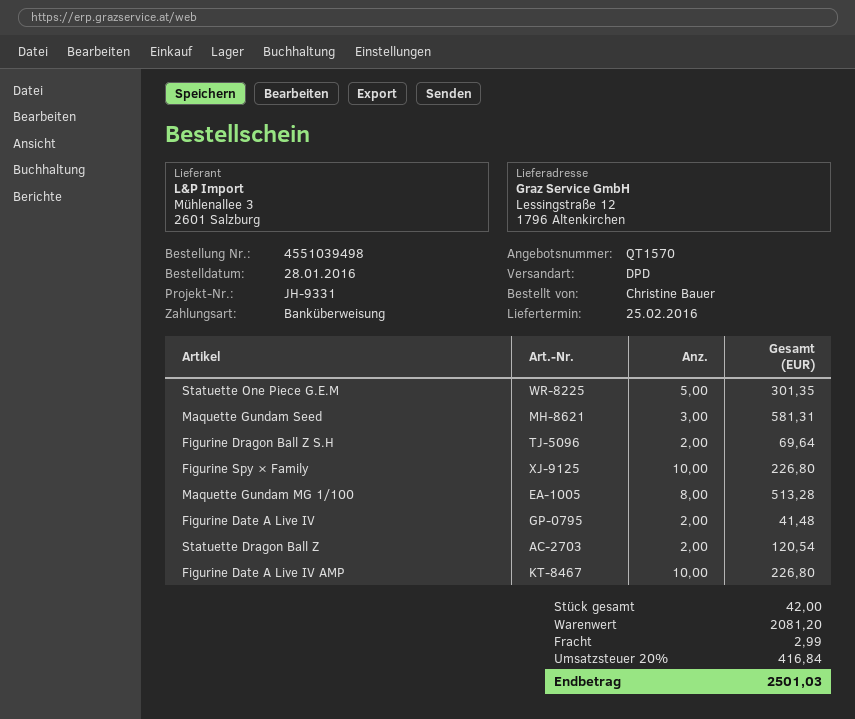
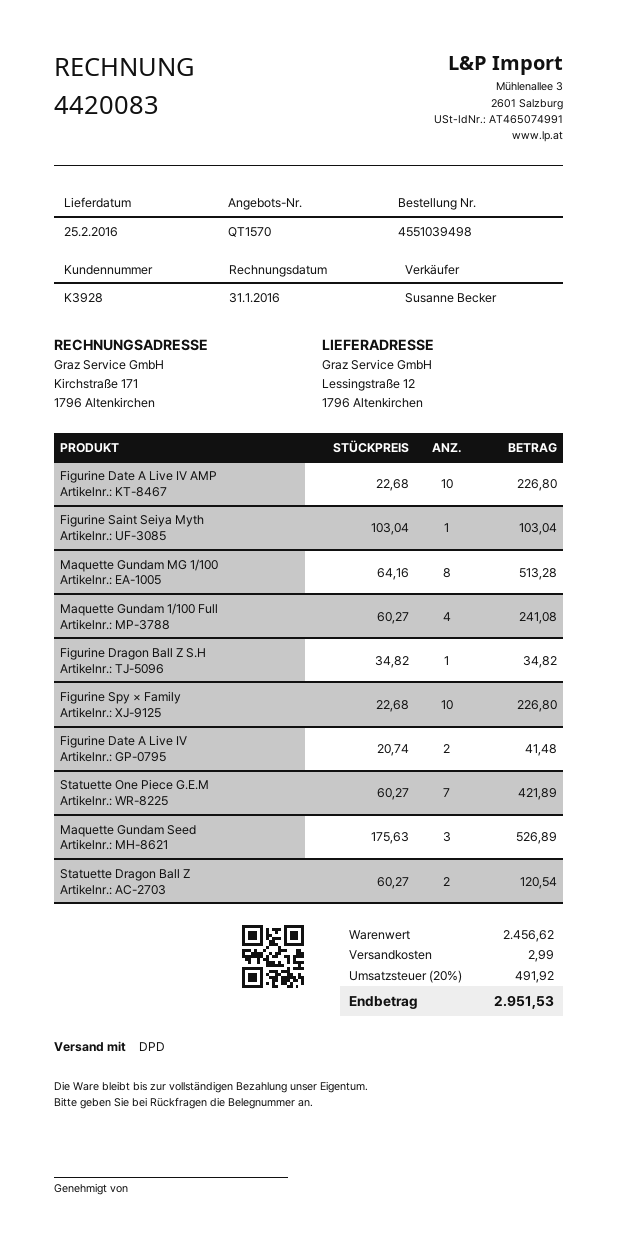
Statuette One Piece G.E.M: 5 for 301.35 -> 7 for 421.89
Maquette Gundam Seed: 3 for 581.31 -> 3 for 526.89
Figurine Dragon Ball Z S.H: 2 for 69.64 -> 1 for 34.82
Figurine Saint Seiya Myth: none -> 1 for 103.04
Maquette Gundam 1/100 Full: none -> 4 for 241.08
subtotal: 2081.20 -> 2456.62
tax: 20% = 416.84 -> 20% = 491.92
total: 2501.03 -> 2951.53

